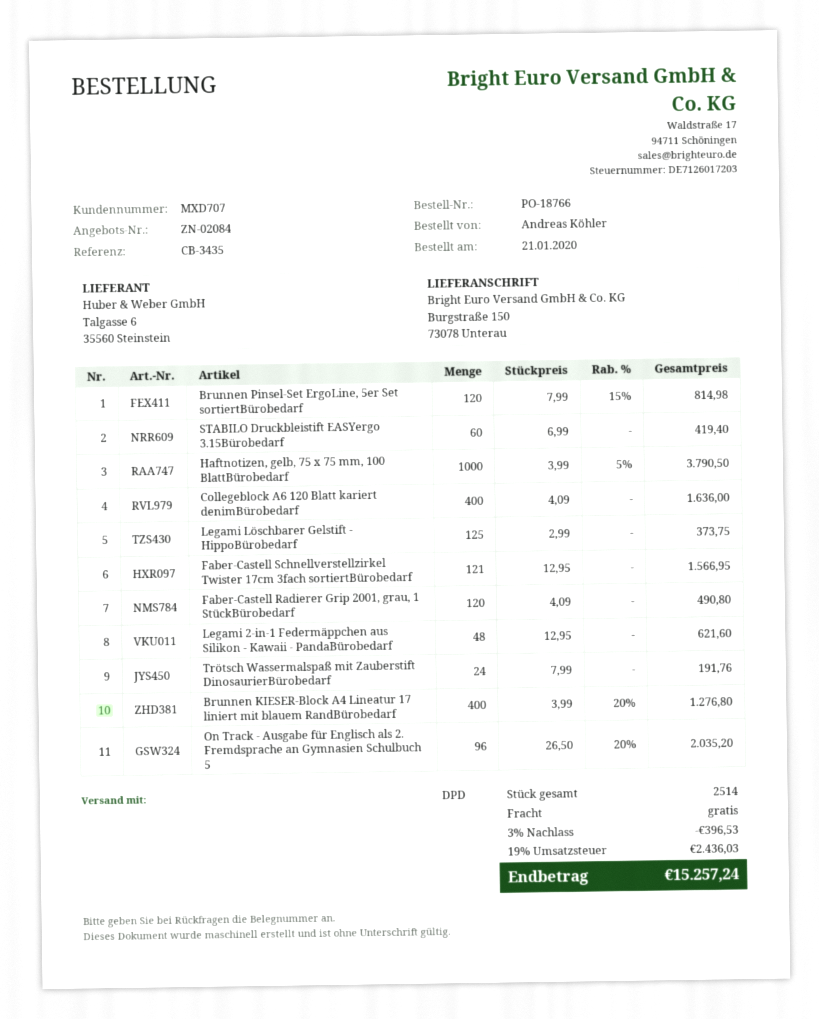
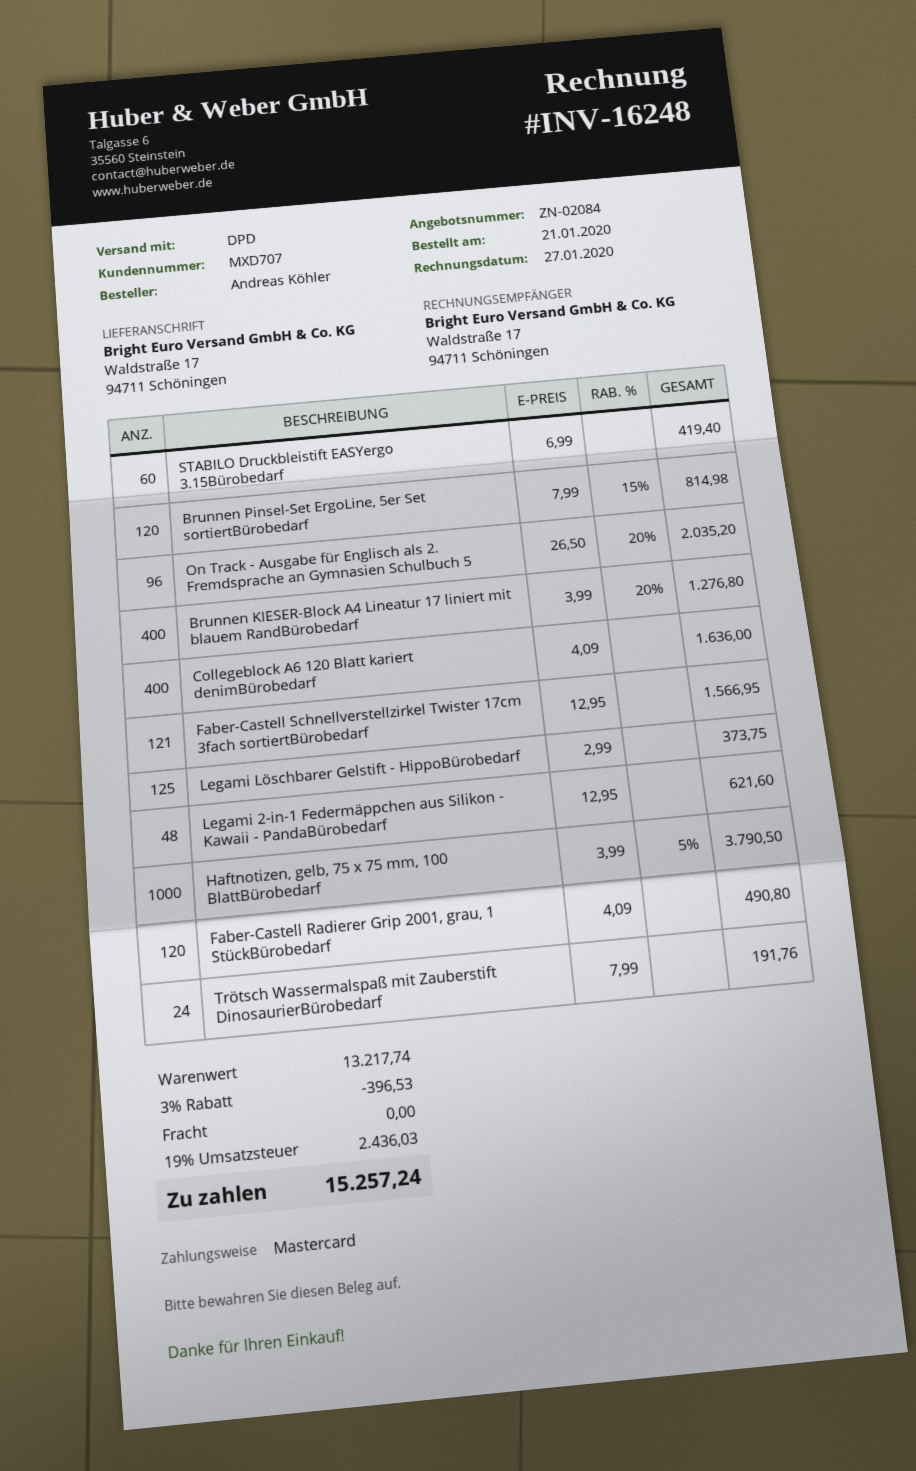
ship to: Burgstraße 150, 73078 Unterau -> Waldstraße 17, 94711 Schöningen

